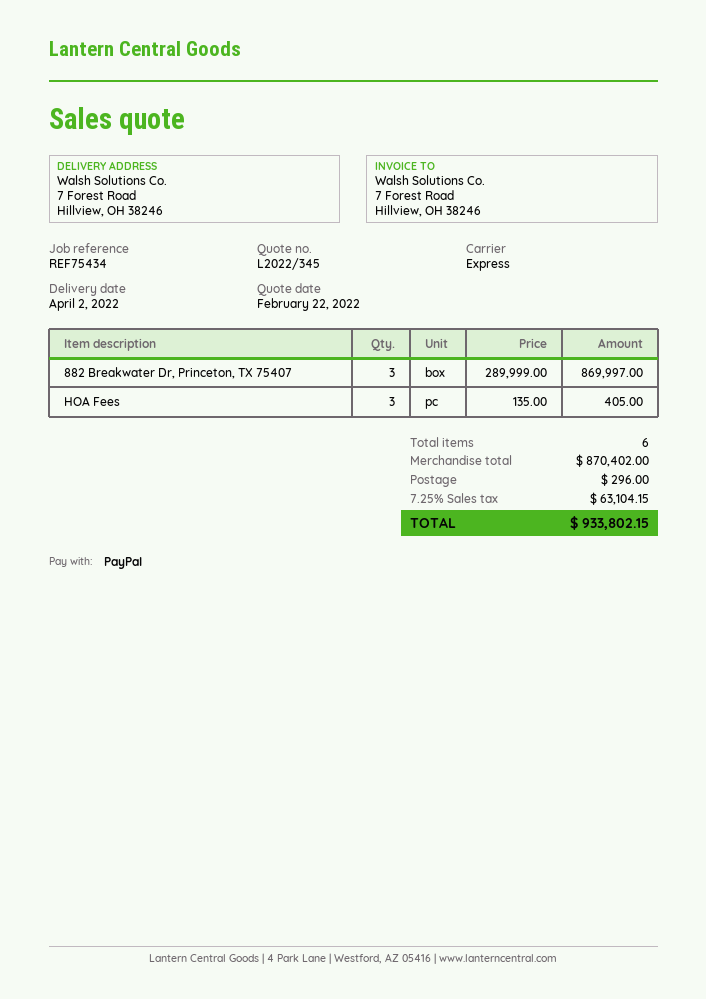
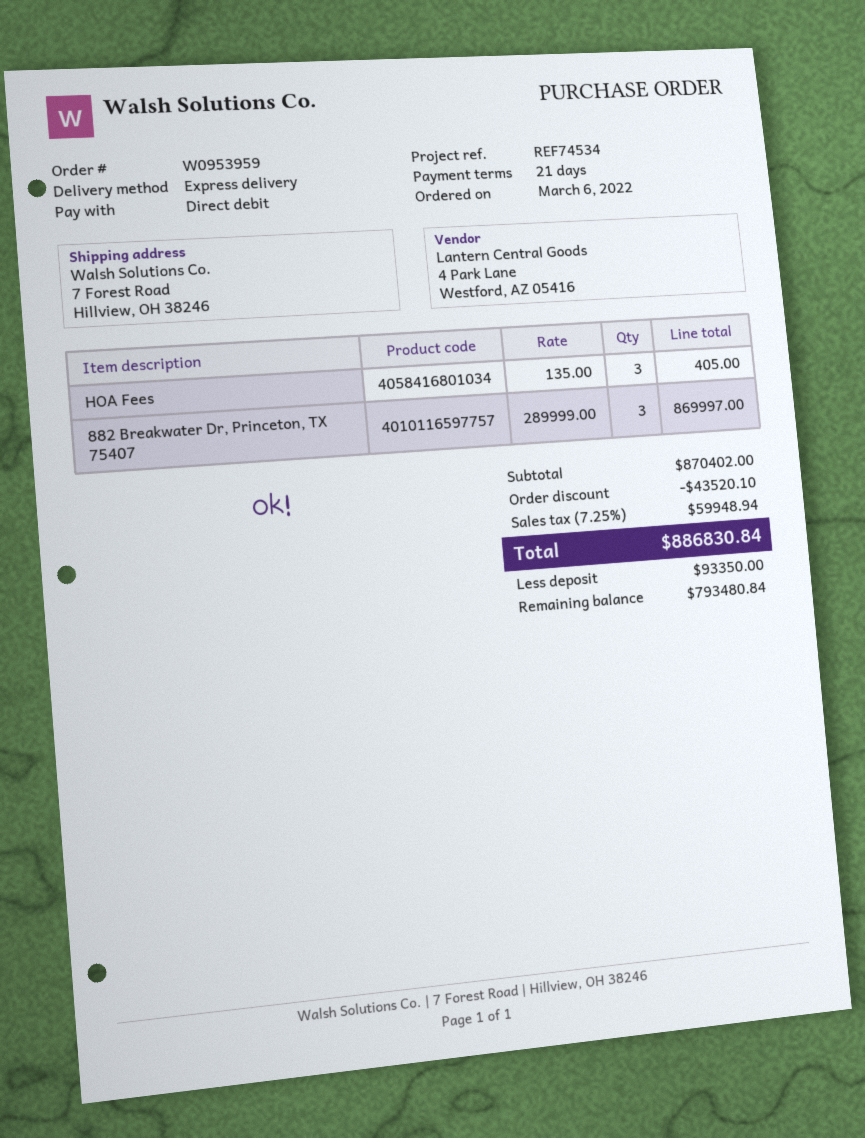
reference: REF75434 -> REF74534
payment method: PayPal -> direct debit
discount: none -> 43520.10
shipping: 296.00 -> none
tax: 7.25% = 63104.15 -> 7.25% = 59948.94
total: 933802.15 -> 886830.84

